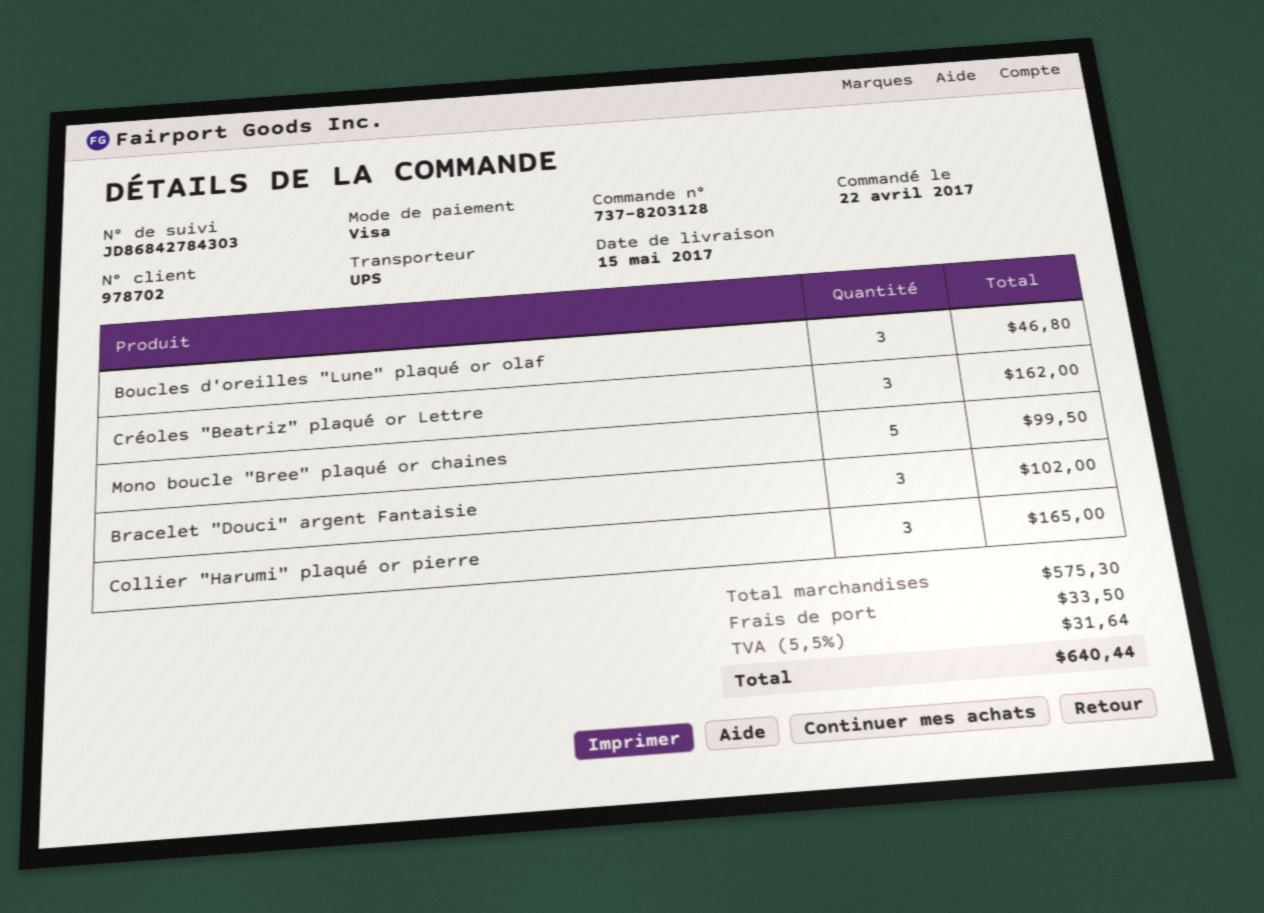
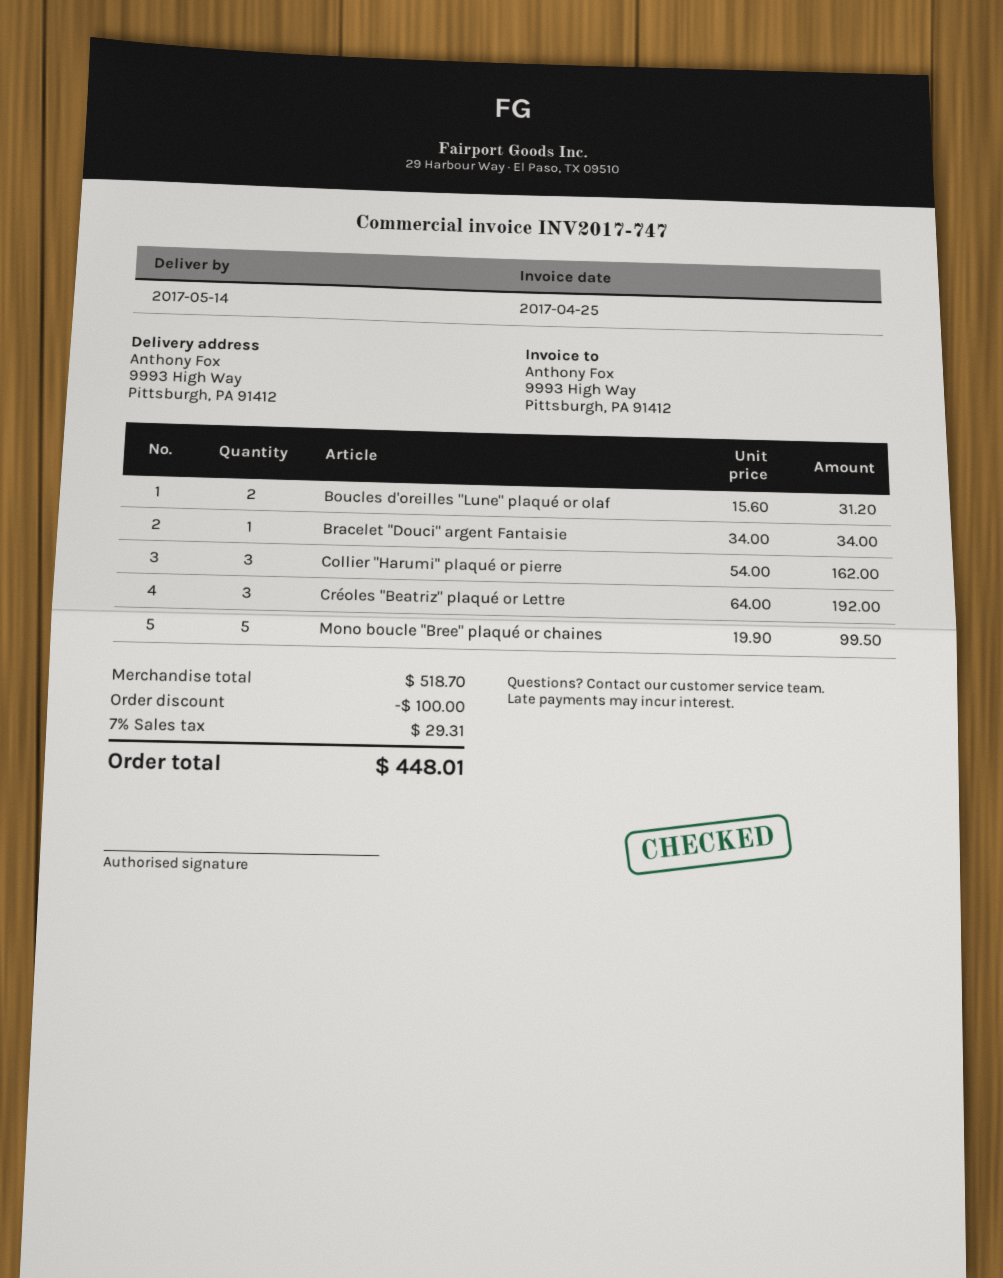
delivery date: 2017-05-15 -> 2017-05-14
Boucles d'oreilles "Lune" plaqué or olaf: 3 for 46.80 -> 2 for 31.20
Créoles "Beatriz" plaqué or Lettre: 3 for 162.00 -> 3 for 192.00
Bracelet "Douci" argent Fantaisie: 3 for 102.00 -> 1 for 34.00
Collier "Harumi" plaqué or pierre: 3 for 165.00 -> 3 for 162.00
subtotal: 575.30 -> 518.70
discount: none -> 100.00
shipping: 33.50 -> none
tax: 5.5% = 31.64 -> 7% = 29.31
total: 640.44 -> 448.01

